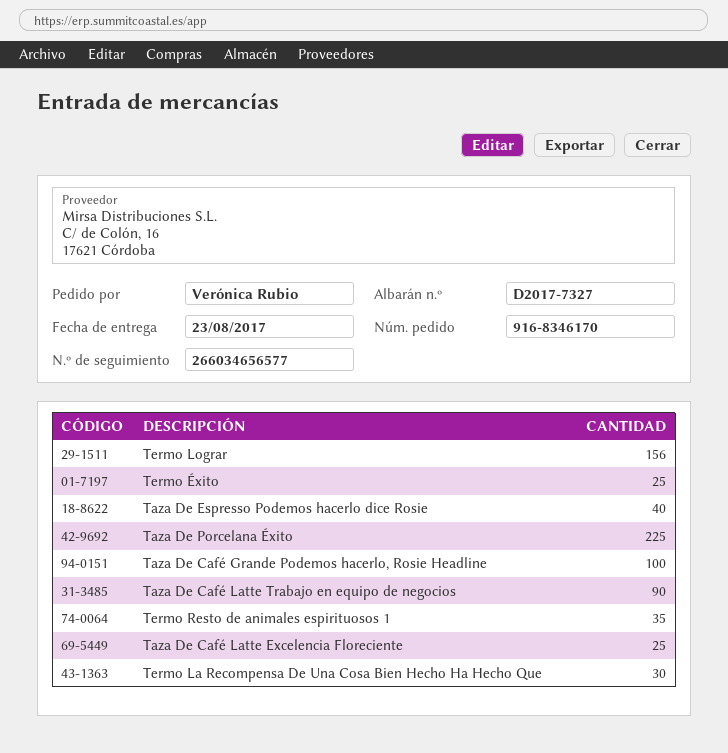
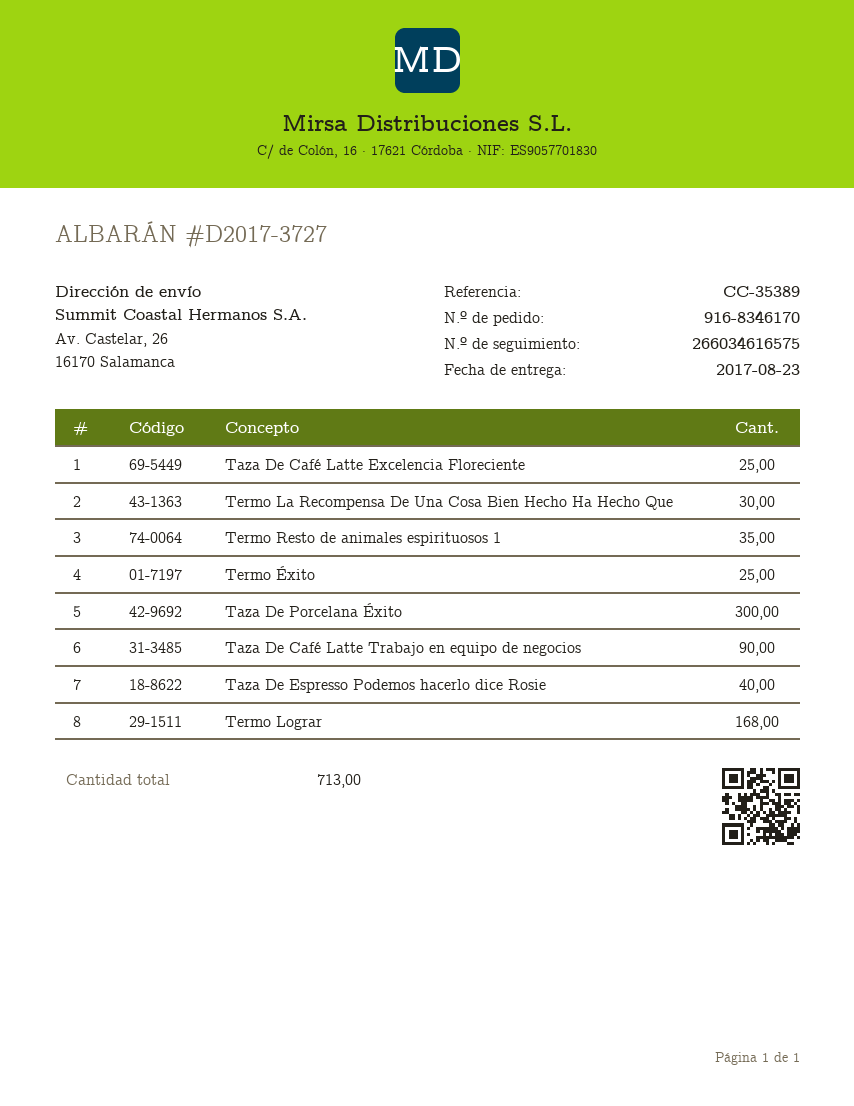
delivery note number: D2017-7327 -> D2017-3727
tracking number: 266034656577 -> 266034616575
Termo Lograr: 156 -> 168
Taza De Porcelana Éxito: 225 -> 300
Taza De Café Grande Podemos hacerlo, Rosie Headline: 100 -> none

